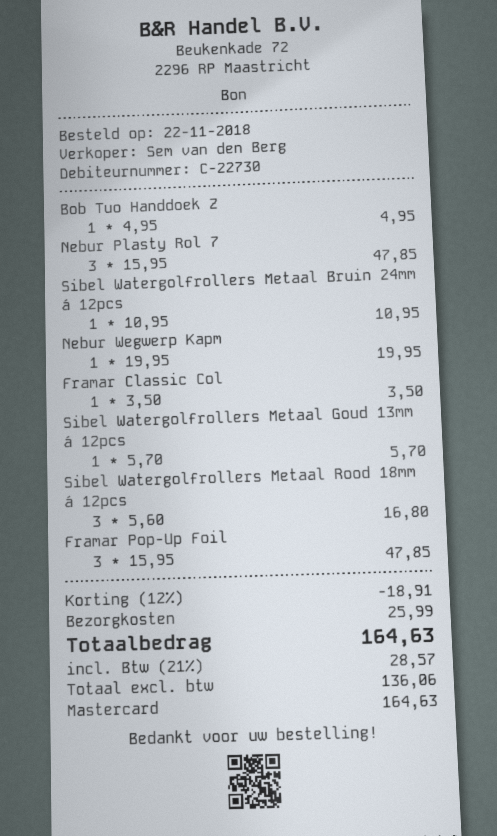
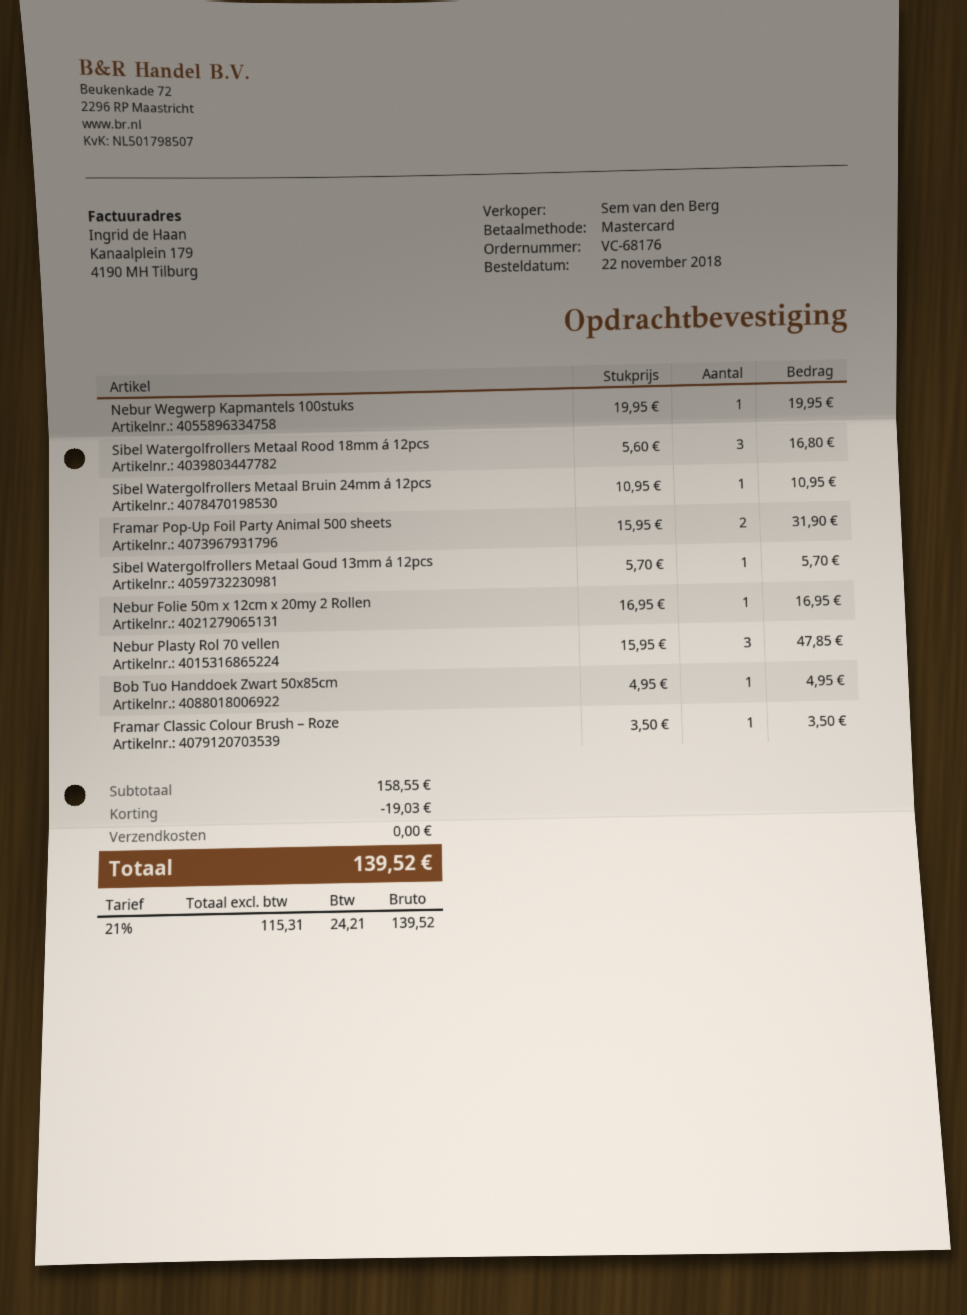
Framar Pop-Up Foil: 3 x 15.95 = 47.85 -> 2 x 15.95 = 31.90
Nebur Folie 50m x 12cm x 20my 2 Rollen: none -> 1 x 16.95 = 16.95
discount: 18.91 -> 19.03
shipping: 25.99 -> 0.00
net: 136.06 -> 115.31
tax: 21% = 28.57 -> 21% = 24.21
total: 164.63 -> 139.52

